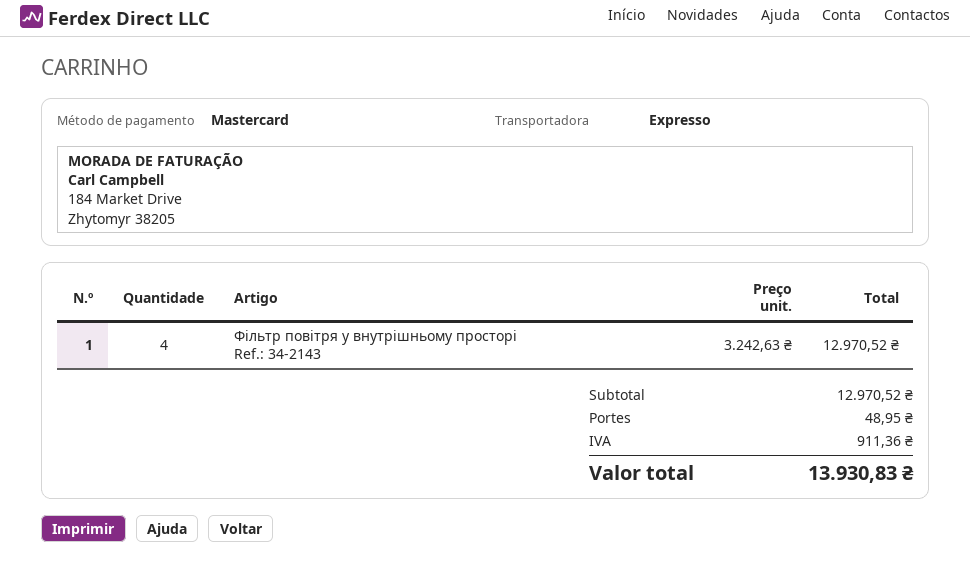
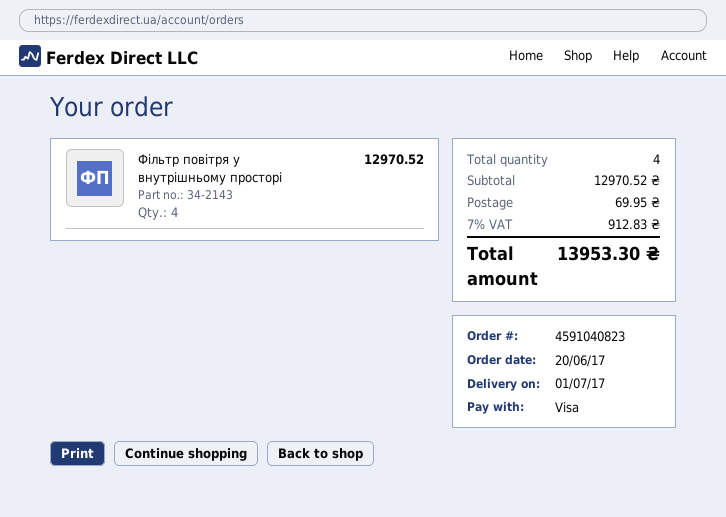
payment method: Mastercard -> Visa
shipping: 48.95 -> 69.95
tax: 911.36 -> 912.83
total: 13930.83 -> 13953.30

